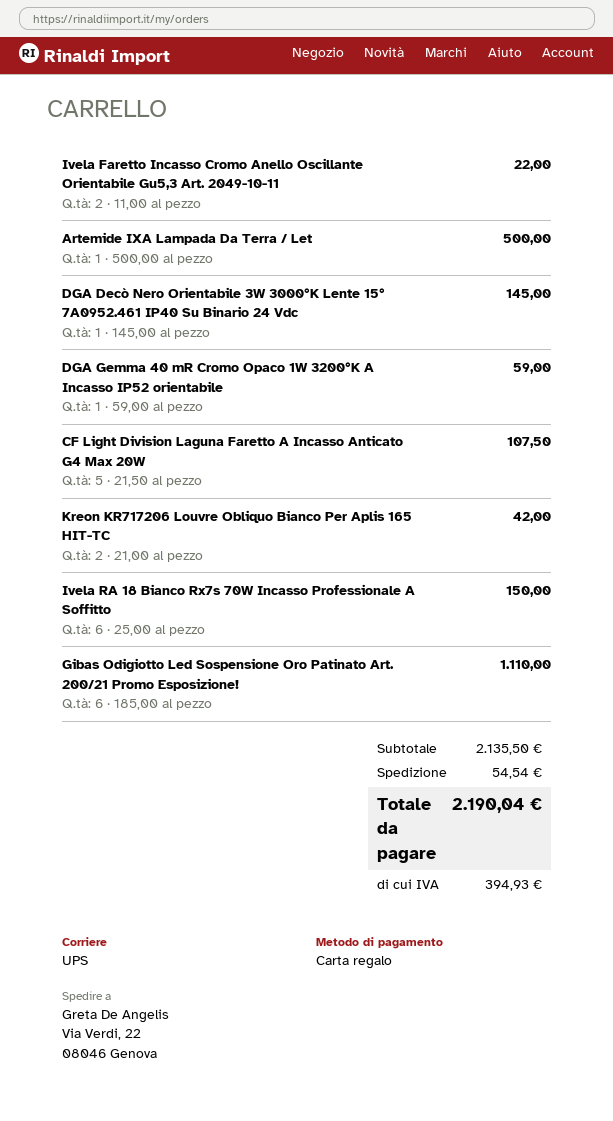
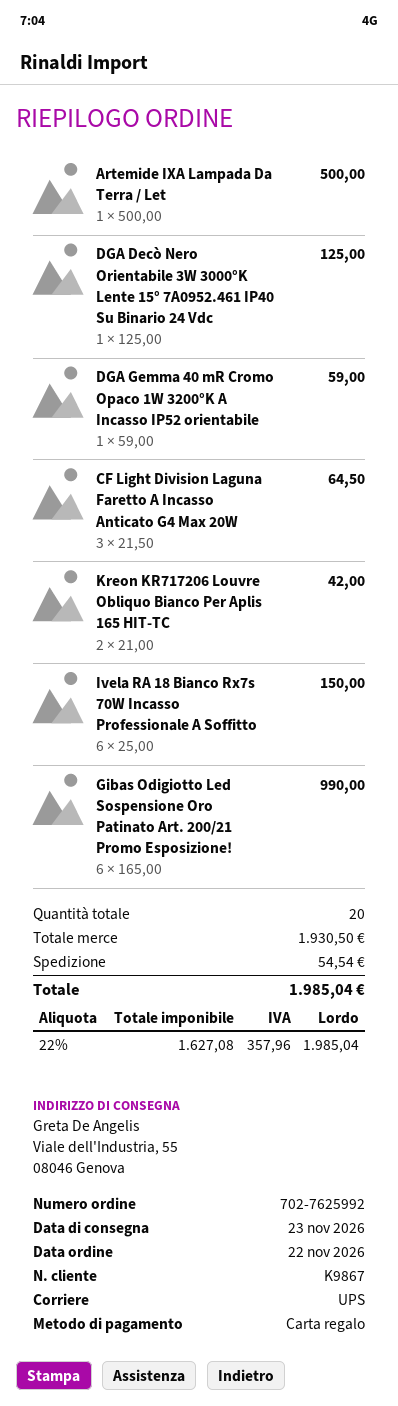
ship to: Via Verdi, 22, 08046 Genova -> Viale dell'Industria, 55, 08046 Genova
Ivela Faretto Incasso Cromo Anello Oscillante Orientabile Gu5,3 Art. 2049-10-11: 2 x 11.00 = 22.00 -> none
DGA Decò Nero Orientabile 3W 3000°K Lente 15° 7A0952.461 IP40 Su Binario 24 Vdc: 1 x 145.00 = 145.00 -> 1 x 125.00 = 125.00
CF Light Division Laguna Faretto A Incasso Anticato G4 Max 20W: 5 x 21.50 = 107.50 -> 3 x 21.50 = 64.50
Gibas Odigiotto Led Sospensione Oro Patinato Art. 200/21 Promo Esposizione!: 6 x 185.00 = 1110.00 -> 6 x 165.00 = 990.00
subtotal: 2135.50 -> 1930.50
tax: 394.93 -> 357.96
total: 2190.04 -> 1985.04

